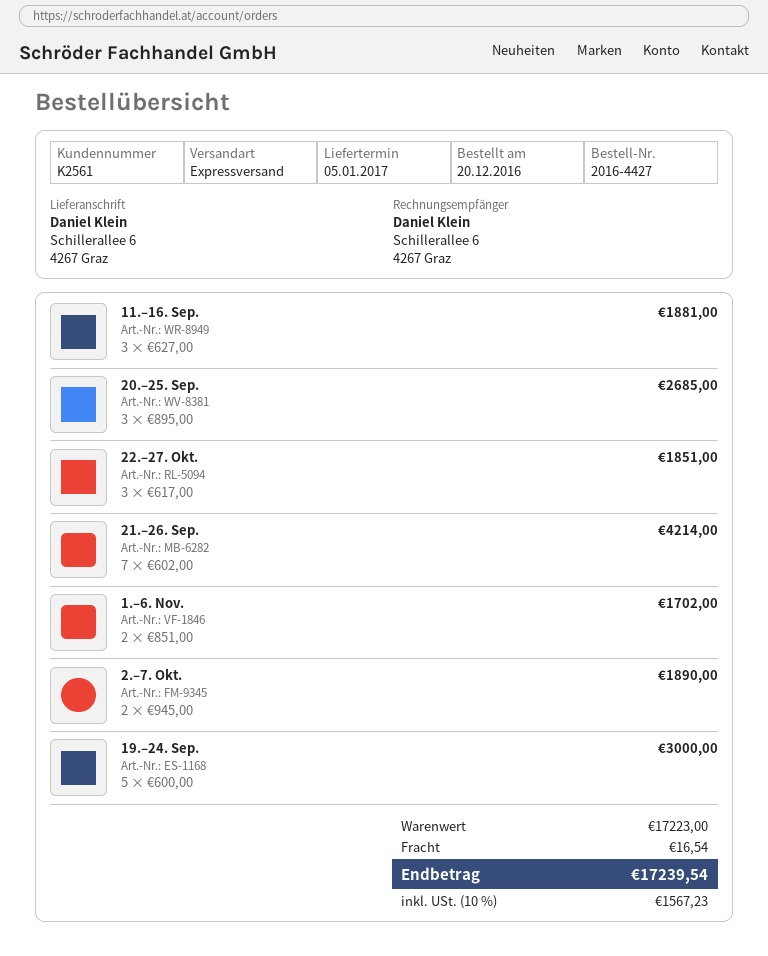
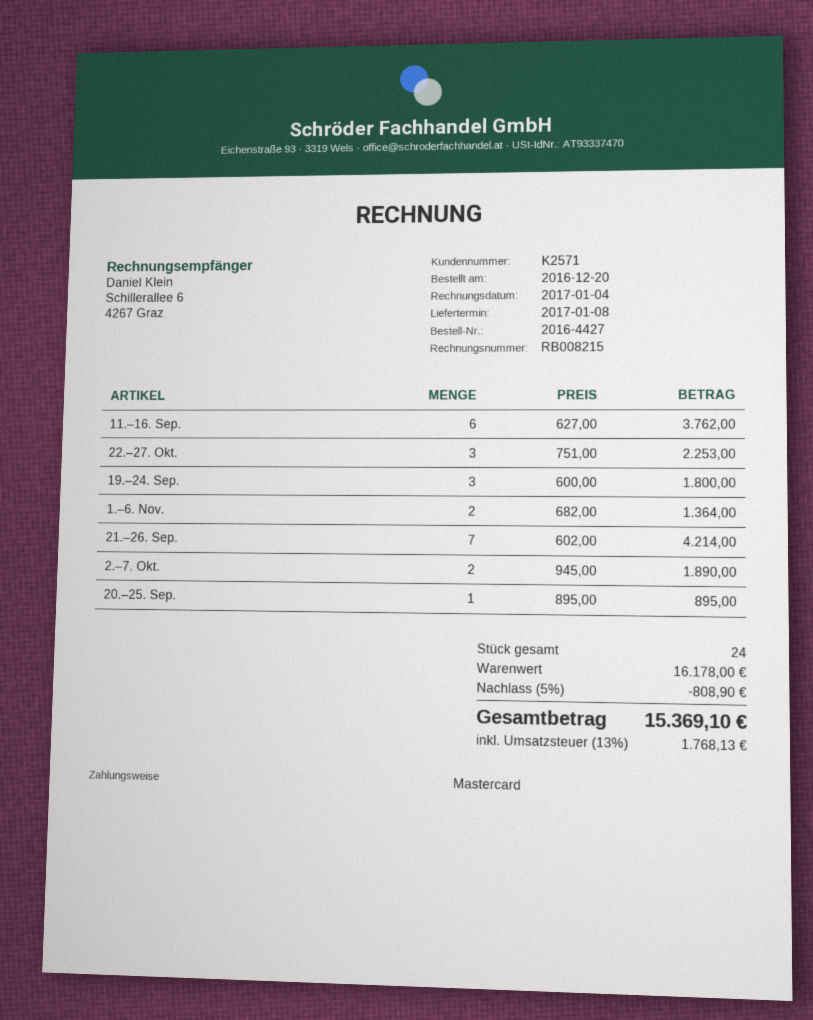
delivery date: 2017-01-05 -> 2017-01-08
customer number: K2561 -> K2571
11.–16. Sep.: 3 x 627.00 = 1881.00 -> 6 x 627.00 = 3762.00
20.–25. Sep.: 3 x 895.00 = 2685.00 -> 1 x 895.00 = 895.00
22.–27. Okt.: 3 x 617.00 = 1851.00 -> 3 x 751.00 = 2253.00
1.–6. Nov.: 2 x 851.00 = 1702.00 -> 2 x 682.00 = 1364.00
19.–24. Sep.: 5 x 600.00 = 3000.00 -> 3 x 600.00 = 1800.00
subtotal: 17223.00 -> 16178.00
discount: none -> 5% = 808.90
shipping: 16.54 -> none
tax: 10% = 1567.23 -> 13% = 1768.13
total: 17239.54 -> 15369.10

